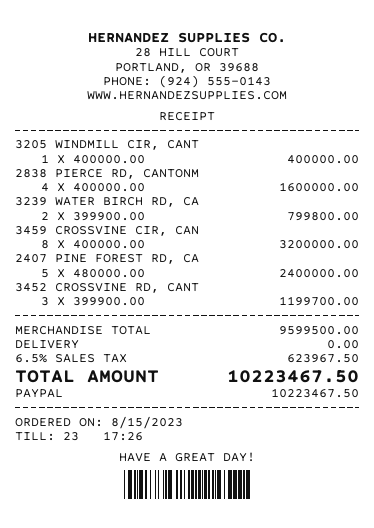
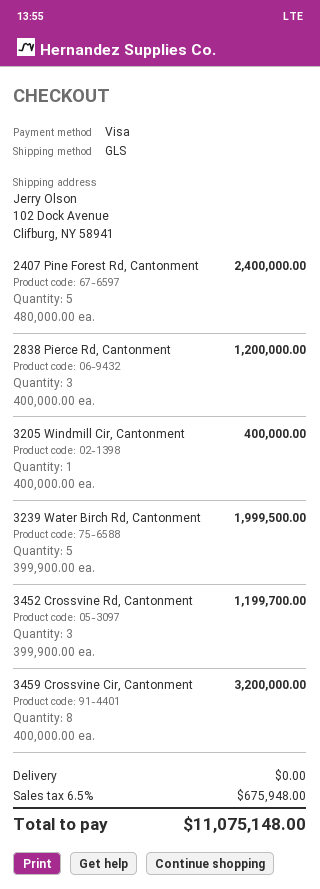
payment method: PayPal -> Visa
2838 PIERCE RD, CANTONM: 4 x 400000.00 = 1600000.00 -> 3 x 400000.00 = 1200000.00
3239 WATER BIRCH RD, CA: 2 x 399900.00 = 799800.00 -> 5 x 399900.00 = 1999500.00
tax: 6.5% = 623967.50 -> 6.5% = 675948.00
total: 10223467.50 -> 11075148.00

